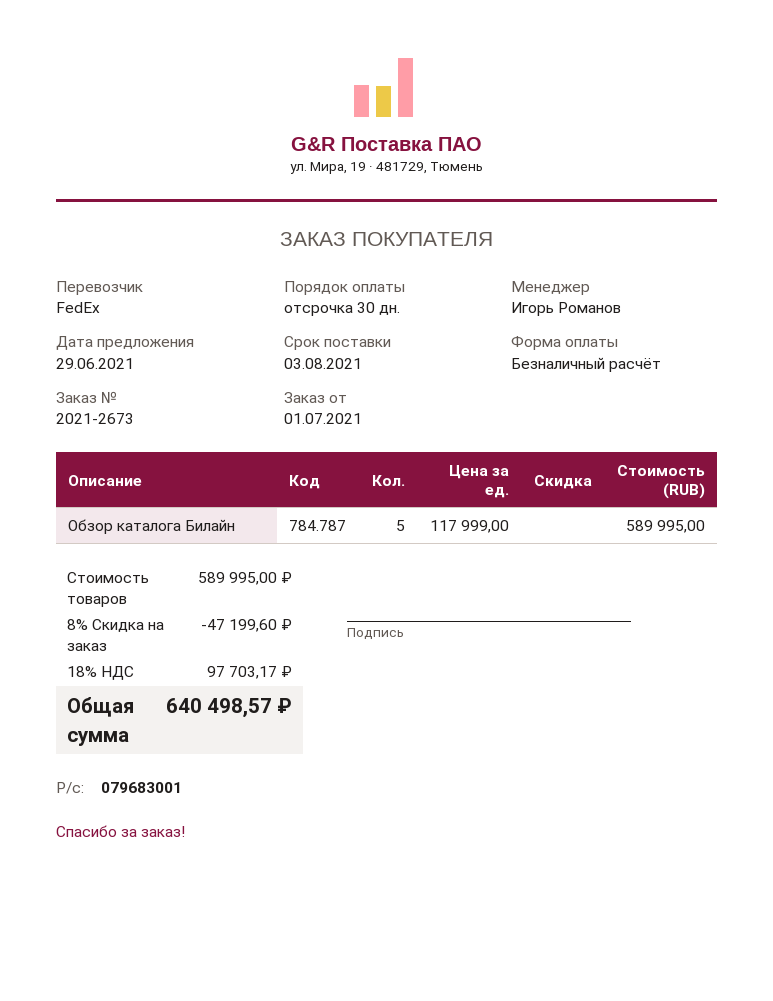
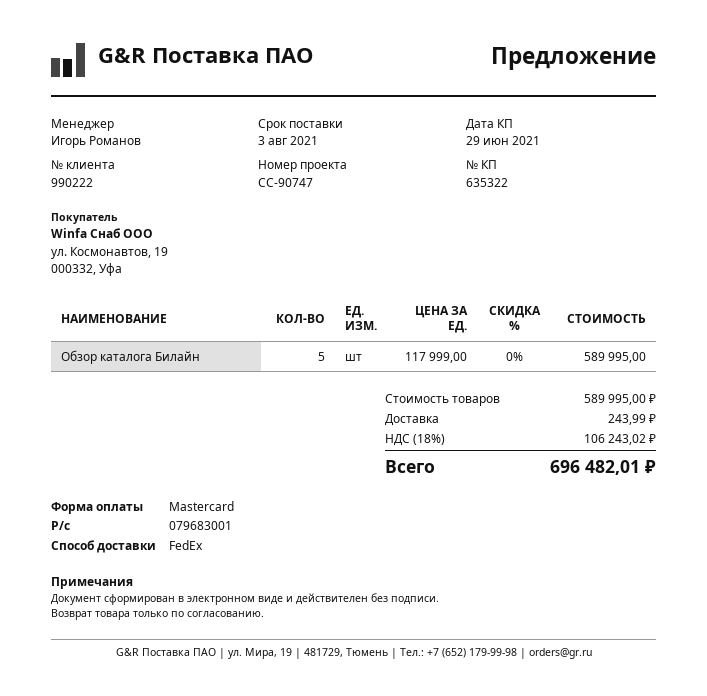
payment method: bank transfer -> Mastercard
discount: 8% = 47199.60 -> none
shipping: none -> 243.99
tax: 18% = 97703.17 -> 18% = 106243.02
total: 640498.57 -> 696482.01

